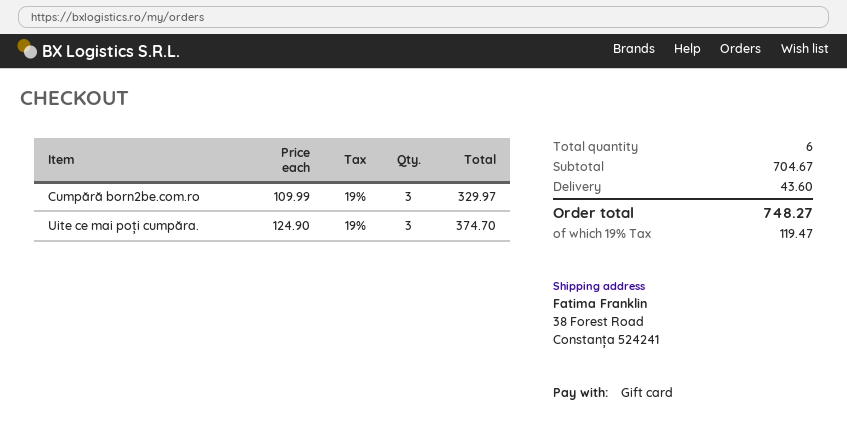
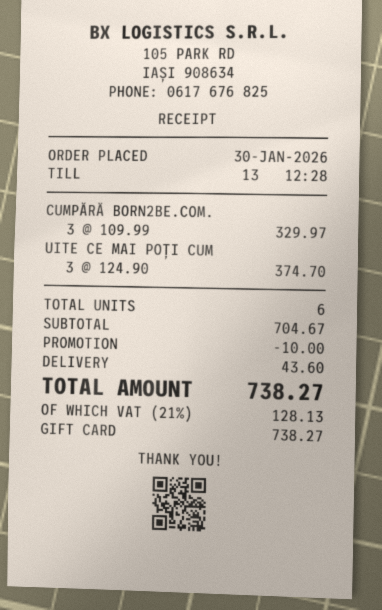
discount: none -> 10.00
tax: 19% = 119.47 -> 21% = 128.13
total: 748.27 -> 738.27

